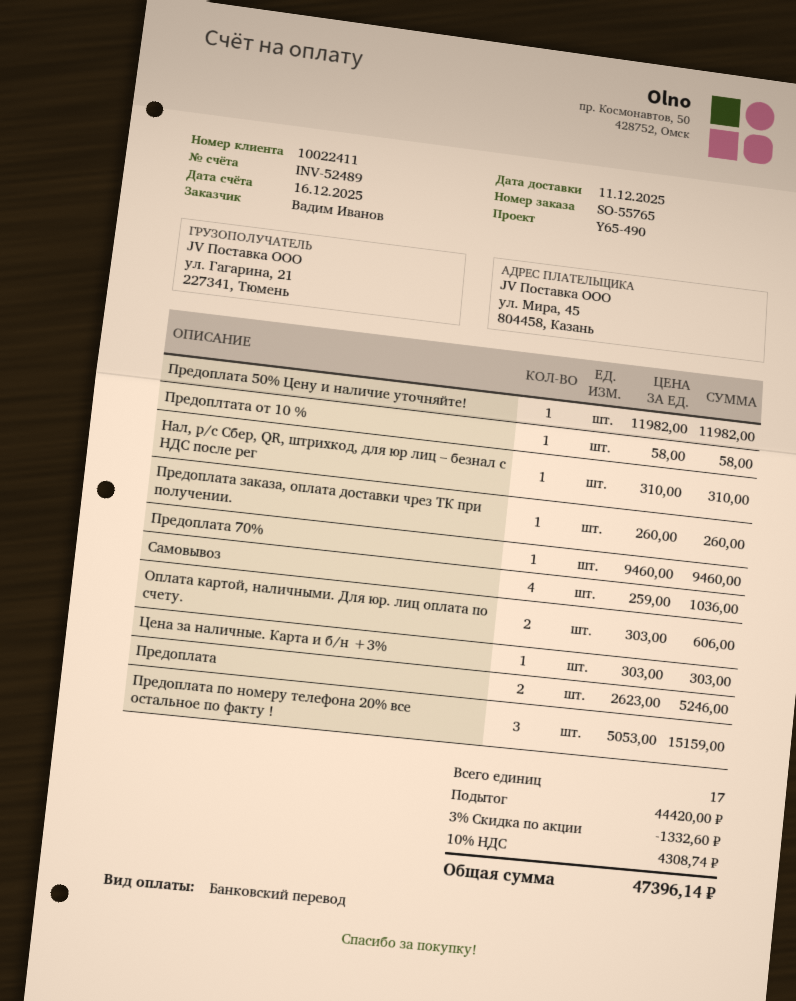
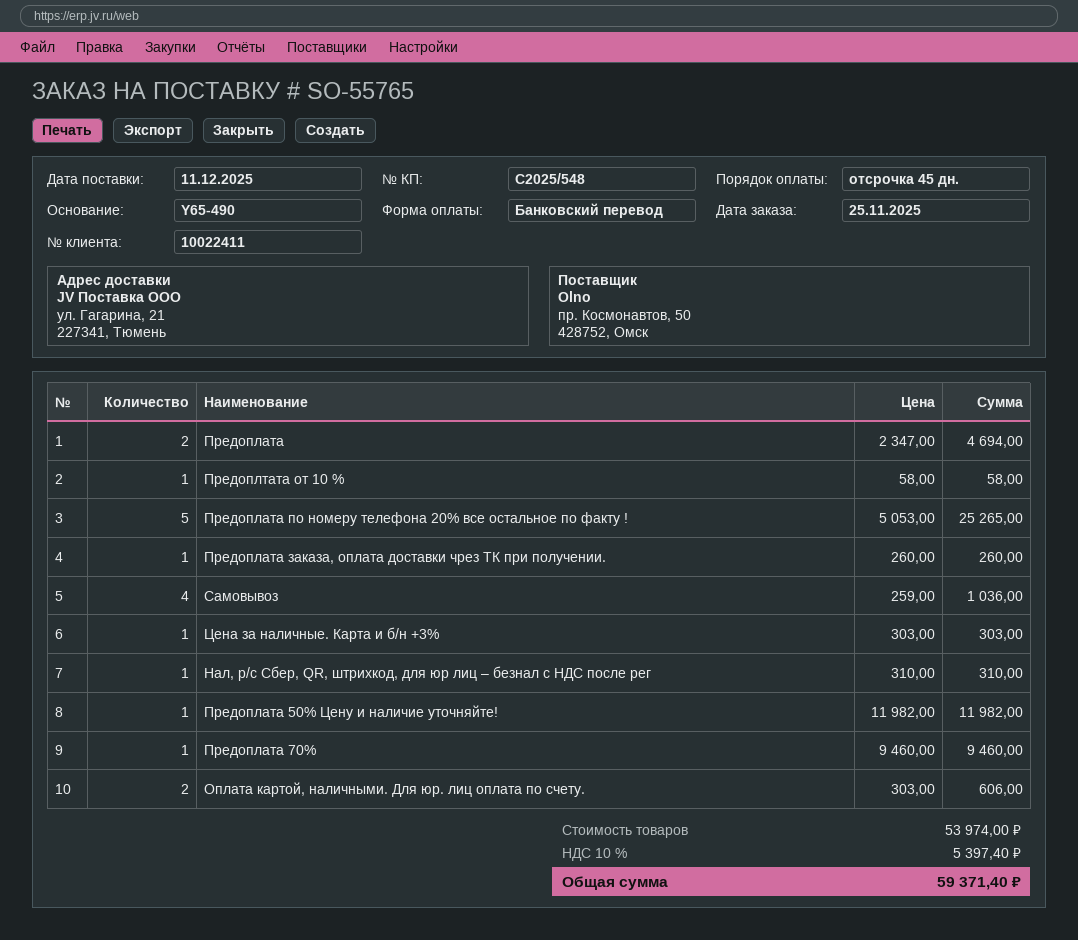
Предоплата: 2 x 2623.00 = 5246.00 -> 2 x 2347.00 = 4694.00
Предоплата по номеру телефона 20% все остальное по факту !: 3 x 5053.00 = 15159.00 -> 5 x 5053.00 = 25265.00
subtotal: 44420.00 -> 53974.00
discount: 3% = 1332.60 -> none
tax: 10% = 4308.74 -> 10% = 5397.40
total: 47396.14 -> 59371.40

